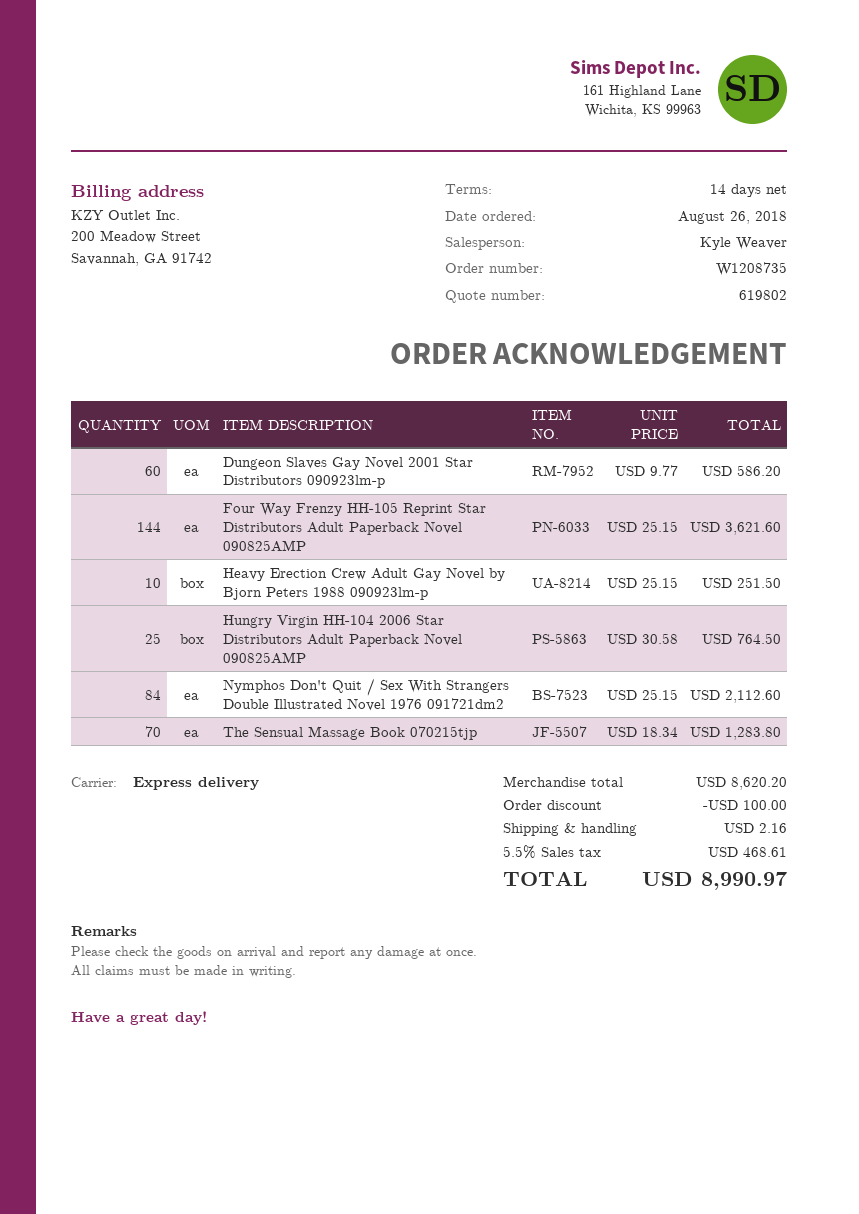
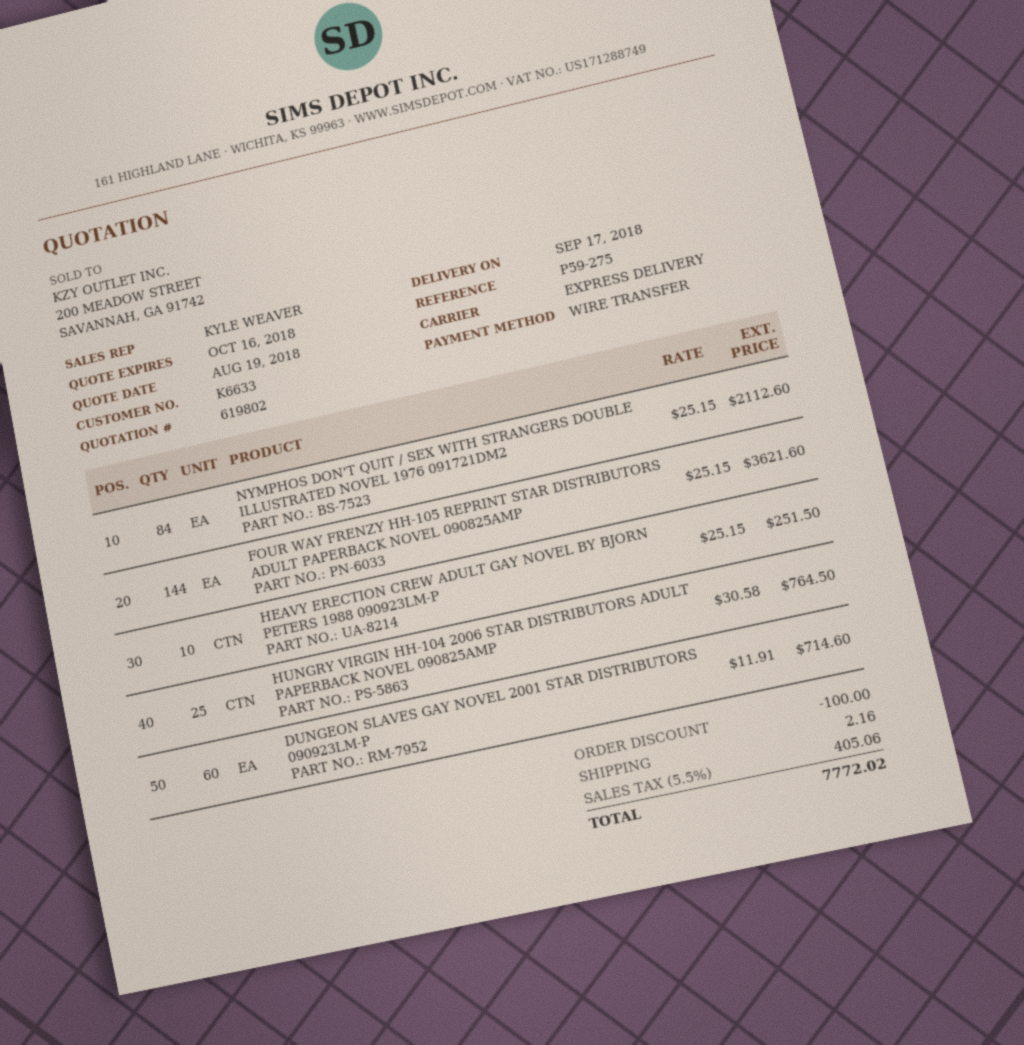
Dungeon Slaves Gay Novel 2001 Star Distributors 090923lm-p: 60 x 9.77 = 586.20 -> 60 x 11.91 = 714.60
The Sensual Massage Book 070215tjp: 70 x 18.34 = 1283.80 -> none
tax: 5.5% = 468.61 -> 5.5% = 405.06
total: 8990.97 -> 7772.02

